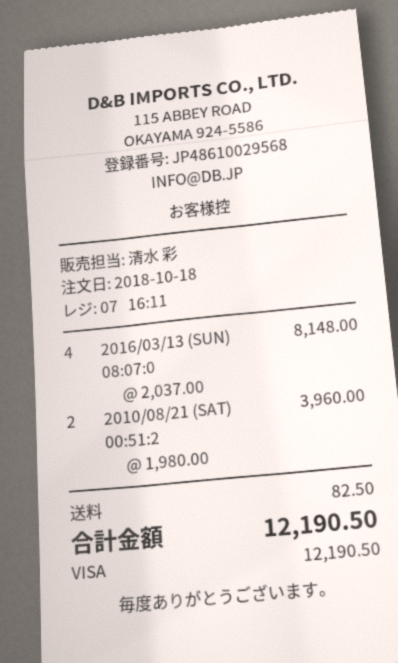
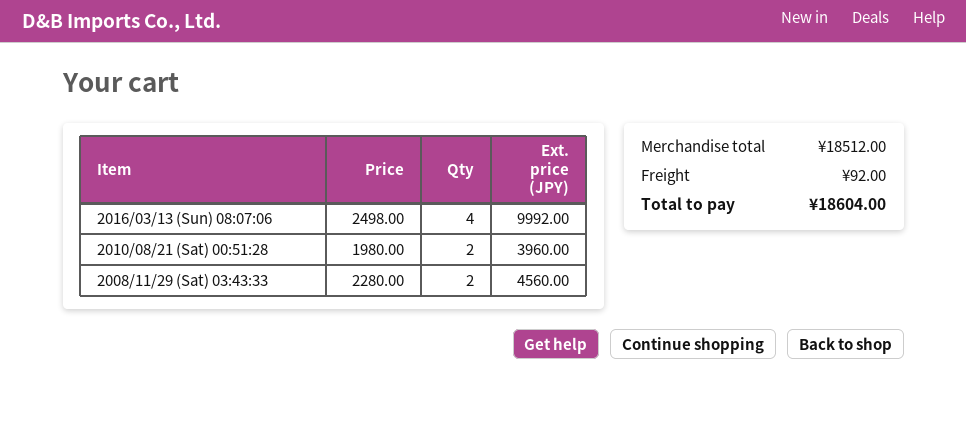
2016/03/13 (SUN) 08:07:0: 4 x 2037.00 = 8148.00 -> 4 x 2498.00 = 9992.00
2008/11/29 (Sat) 03:43:33: none -> 2 x 2280.00 = 4560.00
shipping: 82.50 -> 92.00
total: 12190.50 -> 18604.00

